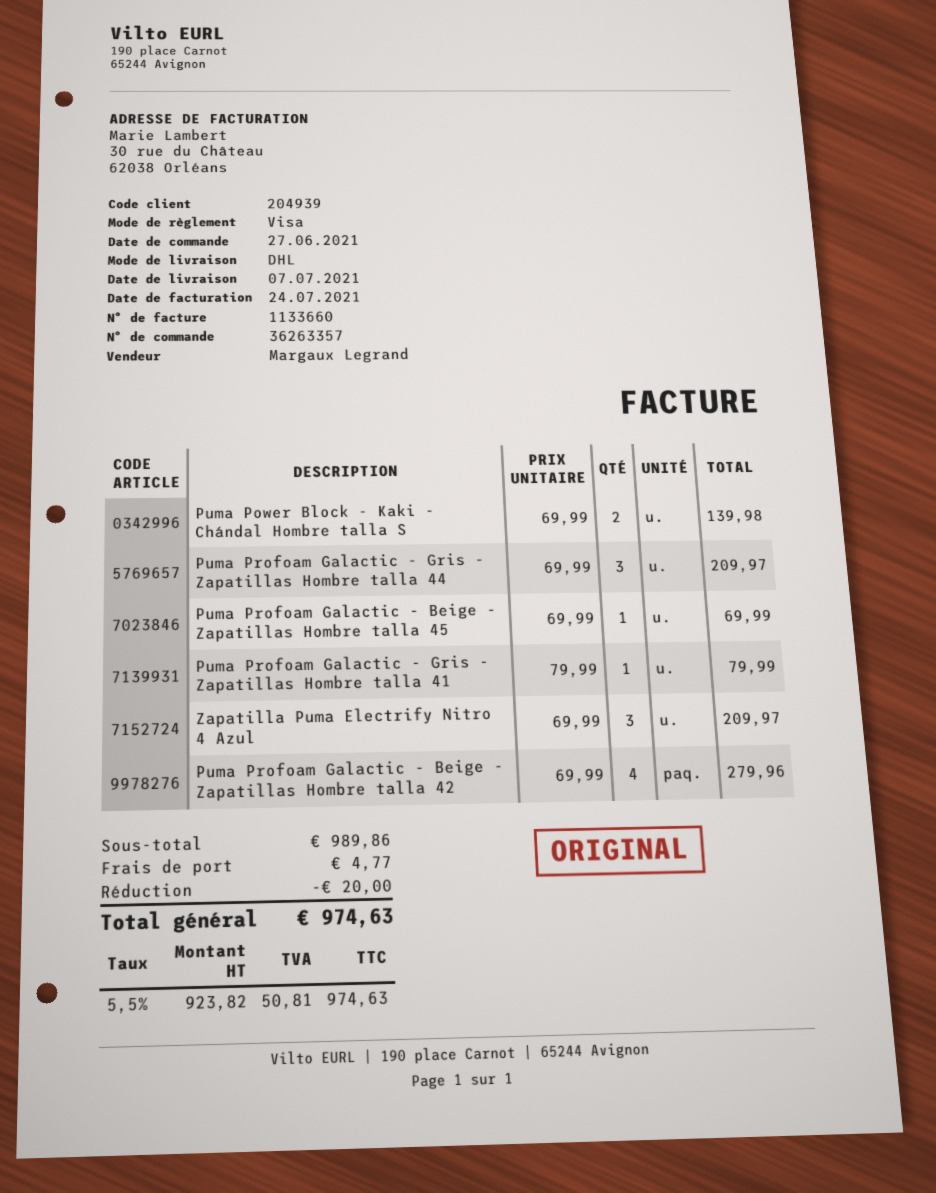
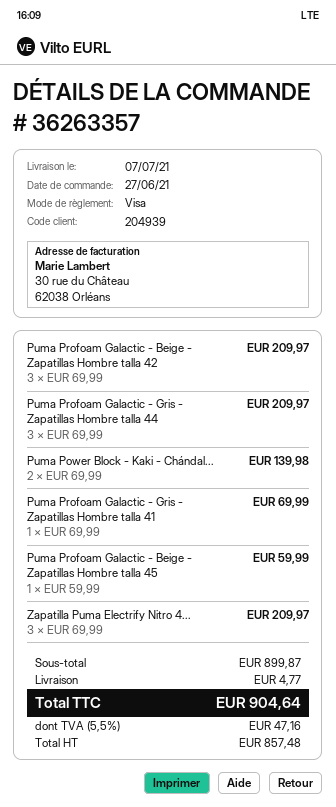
Puma Profoam Galactic - Beige - Zapatillas Hombre talla 45: 1 x 69.99 = 69.99 -> 1 x 59.99 = 59.99
Puma Profoam Galactic - Gris - Zapatillas Hombre talla 41: 1 x 79.99 = 79.99 -> 1 x 69.99 = 69.99
Puma Profoam Galactic - Beige - Zapatillas Hombre talla 42: 4 x 69.99 = 279.96 -> 3 x 69.99 = 209.97
subtotal: 989.86 -> 899.87
discount: 20.00 -> none
net: 923.82 -> 857.48
tax: 5.5% = 50.81 -> 5.5% = 47.16
total: 974.63 -> 904.64

